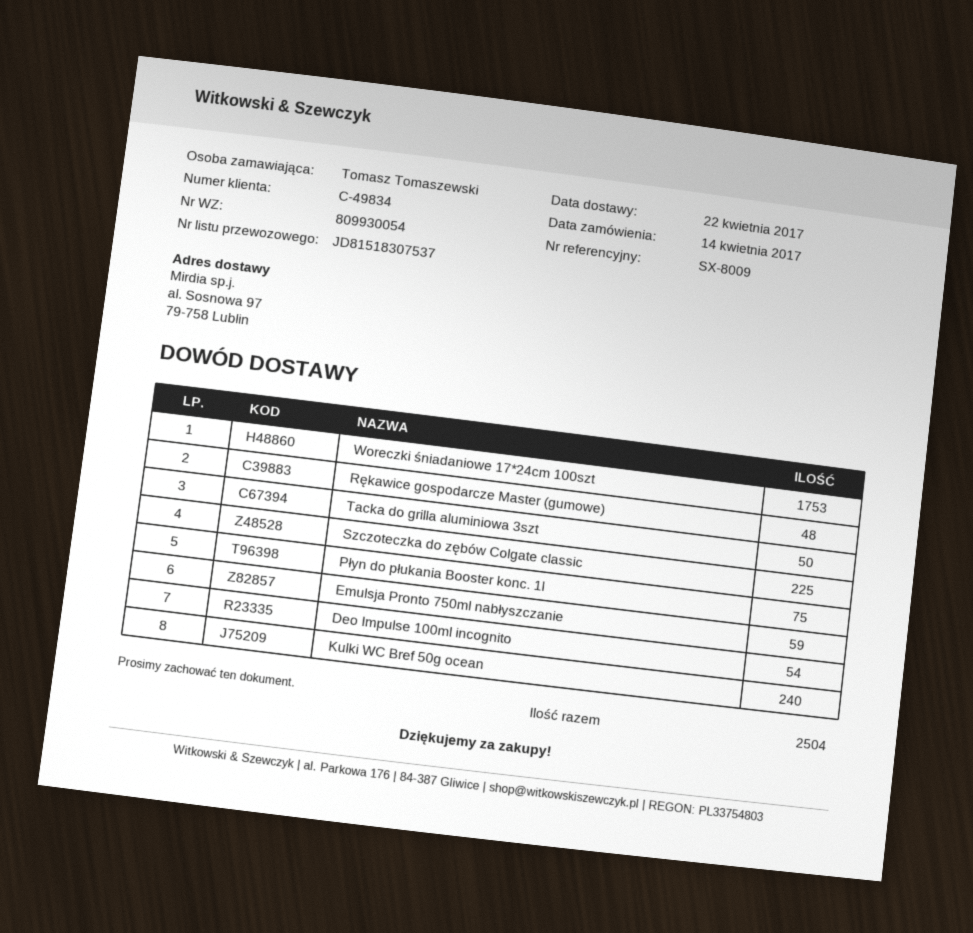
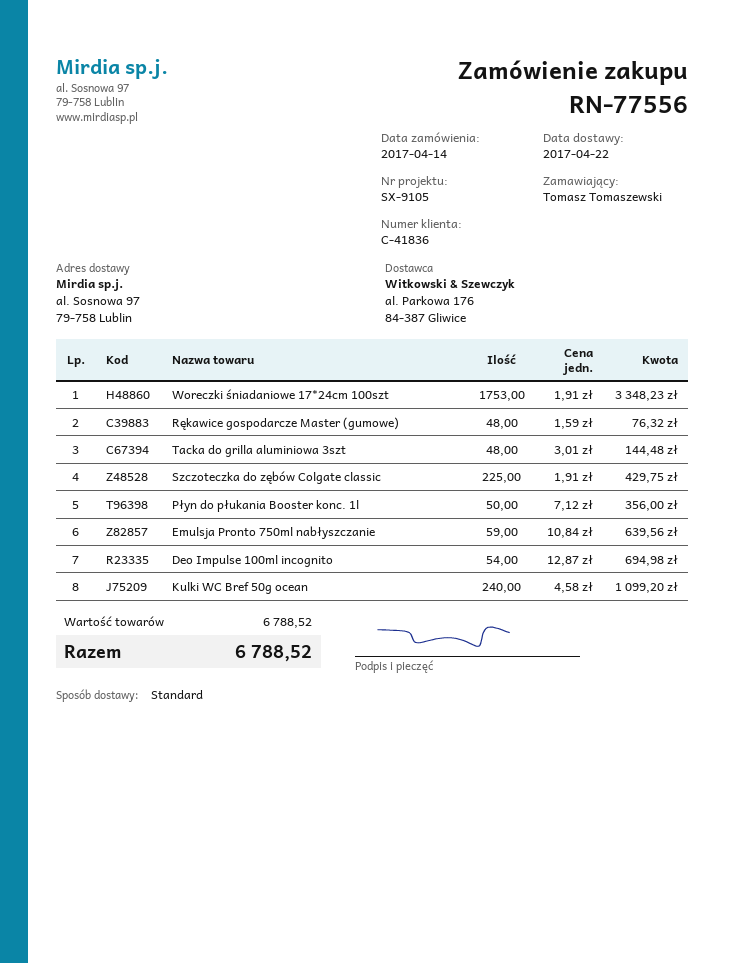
customer number: C-49834 -> C-41836
reference: SX-8009 -> SX-9105
Tacka do grilla aluminiowa 3szt: 50 -> 48
Płyn do płukania Booster konc. 1l: 75 -> 50

